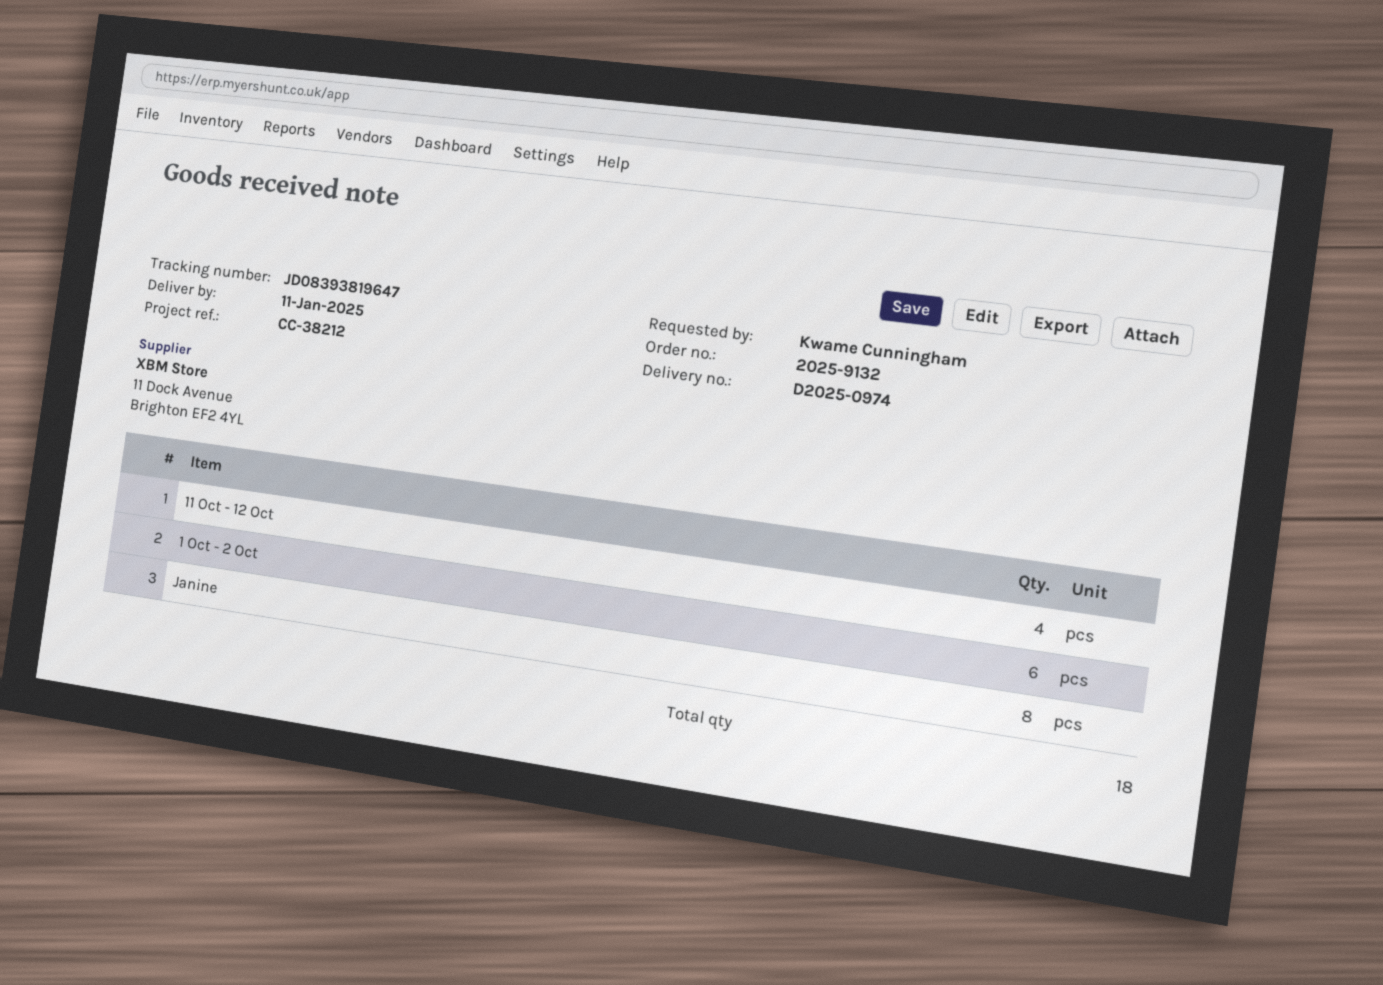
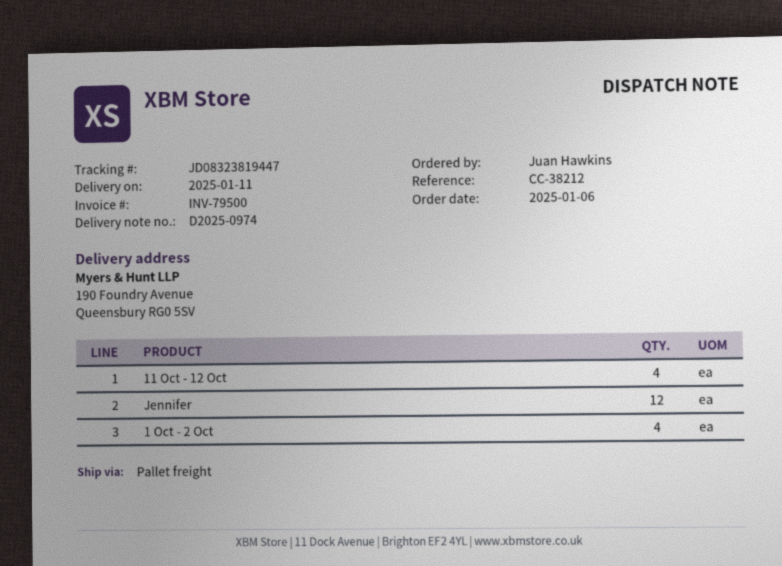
ordered by: Kwame Cunningham -> Juan Hawkins
tracking number: JD08393819647 -> JD08323819447
1 Oct - 2 Oct: 6 -> 4
Janine: 8 -> none
Jennifer: none -> 12

